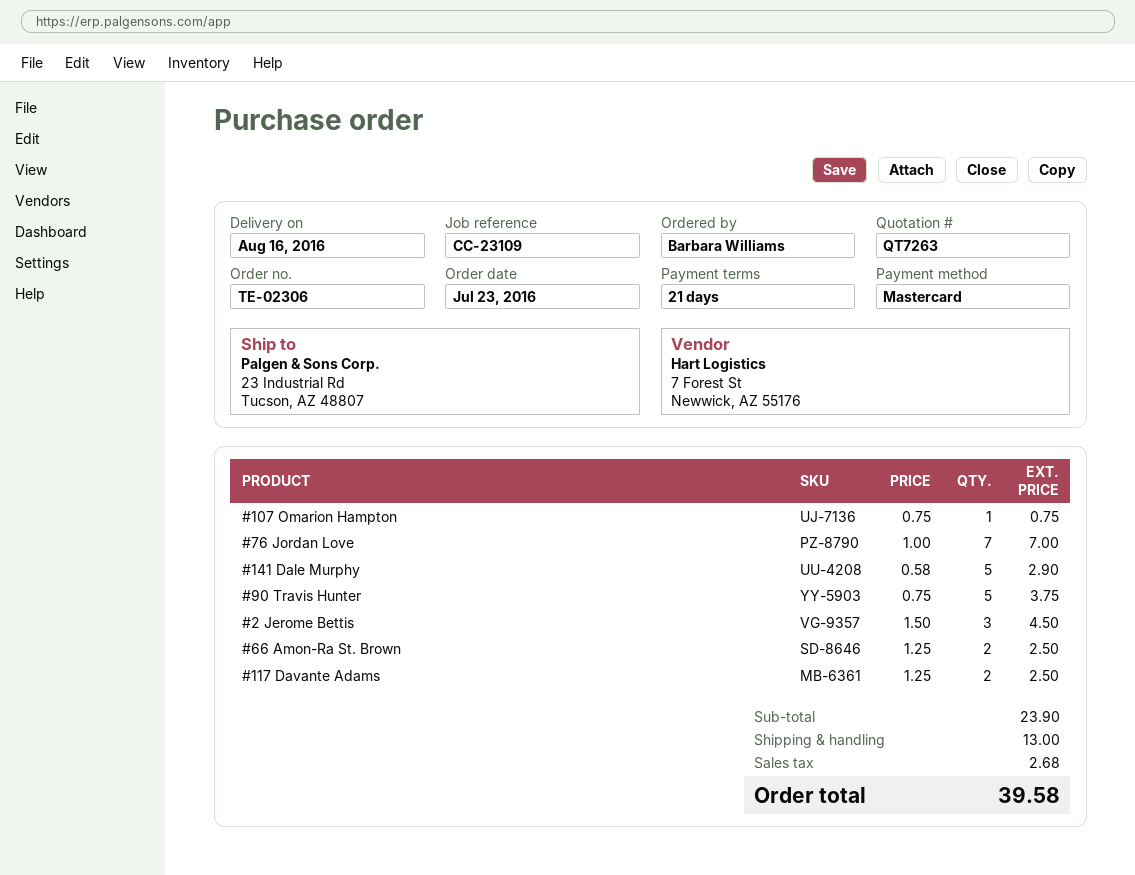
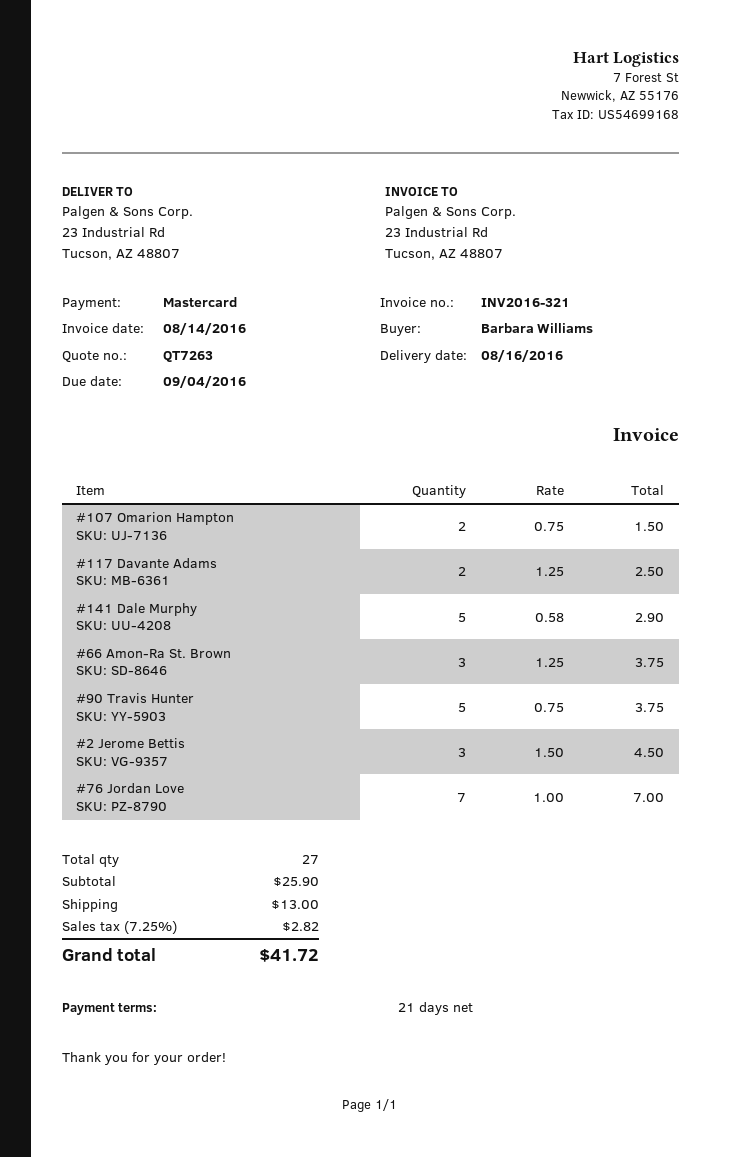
#107 Omarion Hampton: 1 x 0.75 = 0.75 -> 2 x 0.75 = 1.50
#66 Amon-Ra St. Brown: 2 x 1.25 = 2.50 -> 3 x 1.25 = 3.75
subtotal: 23.90 -> 25.90
tax: 2.68 -> 2.82
total: 39.58 -> 41.72

